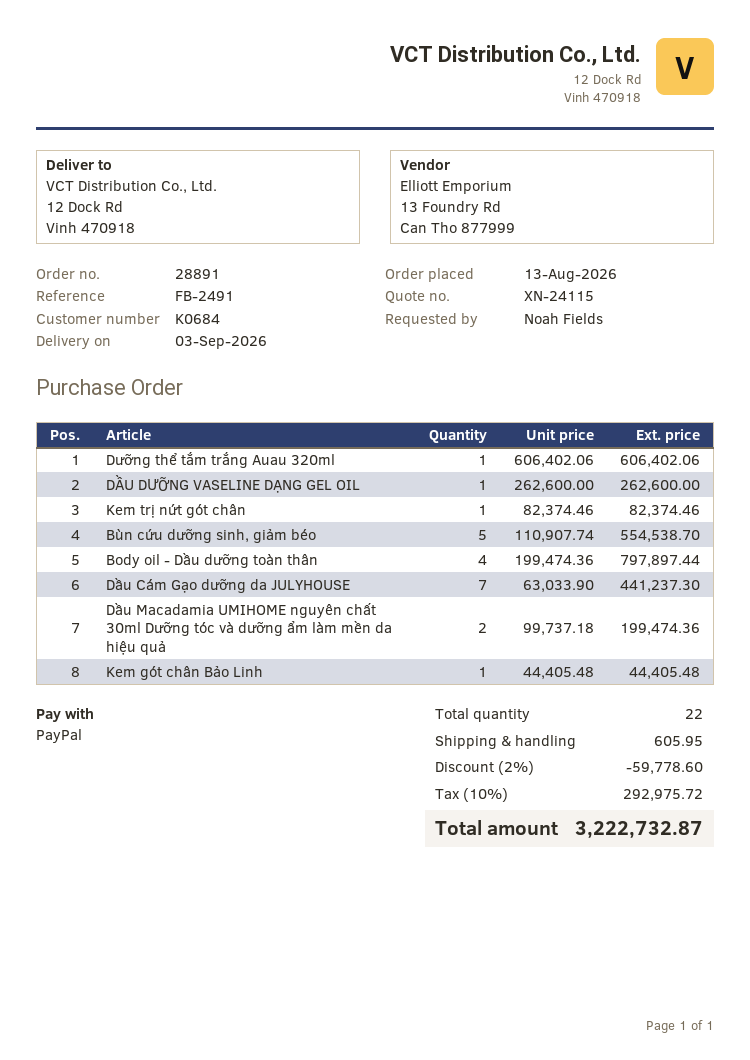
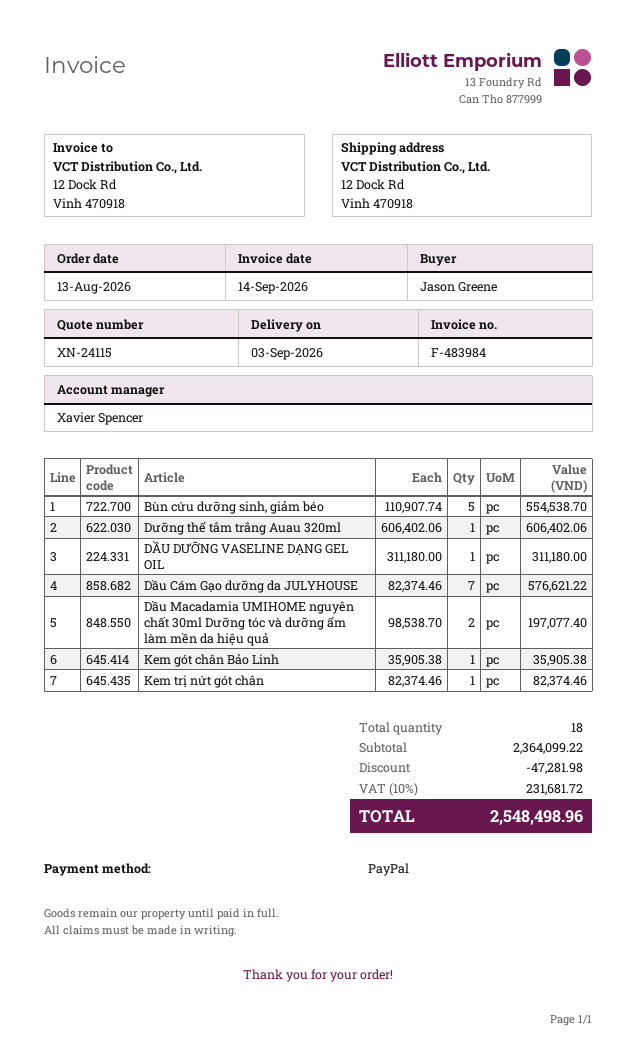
ordered by: Noah Fields -> Jason Greene
DẦU DƯỠNG VASELINE DẠNG GEL OIL: 1 x 262600.00 = 262600.00 -> 1 x 311180.00 = 311180.00
Body oil - Dầu dưỡng toàn thân: 4 x 199474.36 = 797897.44 -> none
Dầu Cám Gạo dưỡng da JULYHOUSE: 7 x 63033.90 = 441237.30 -> 7 x 82374.46 = 576621.22
Dầu Macadamia UMIHOME nguyên chất 30ml Dưỡng tóc và dưỡng ẩm làm mền da hiệu quả: 2 x 99737.18 = 199474.36 -> 2 x 98538.70 = 197077.40
Kem gót chân Bảo Linh: 1 x 44405.48 = 44405.48 -> 1 x 35905.38 = 35905.38
total quantity: 22 -> 18
discount: 59778.60 -> 47281.98
shipping: 605.95 -> none
tax: 10% = 292975.72 -> 10% = 231681.72
total: 3222732.87 -> 2548498.96

